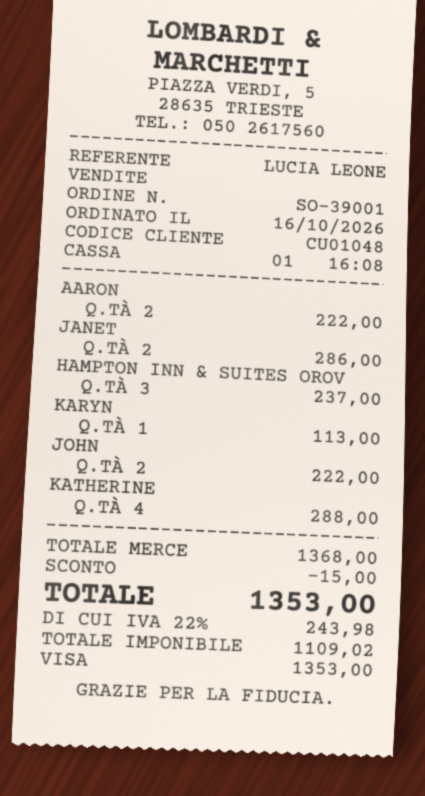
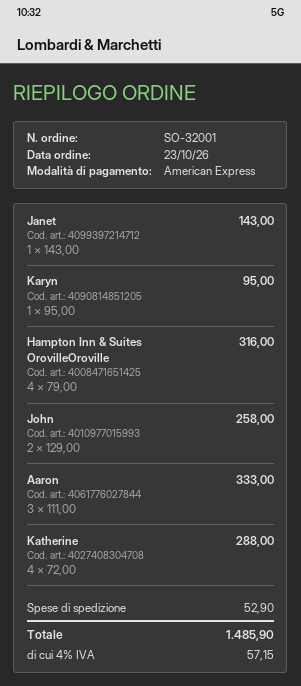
order number: SO-39001 -> SO-32001
order date: 2026-10-16 -> 2026-10-23
payment method: Visa -> American Express
AARON: 2 for 222.00 -> 3 for 333.00
JANET: 2 for 286.00 -> 1 for 143.00
HAMPTON INN & SUITES OROV: 3 for 237.00 -> 4 for 316.00
KARYN: 1 for 113.00 -> 1 for 95.00
JOHN: 2 for 222.00 -> 2 for 258.00
discount: 15.00 -> none
shipping: none -> 52.90
tax: 22% = 243.98 -> 4% = 57.15
total: 1353.00 -> 1485.90

